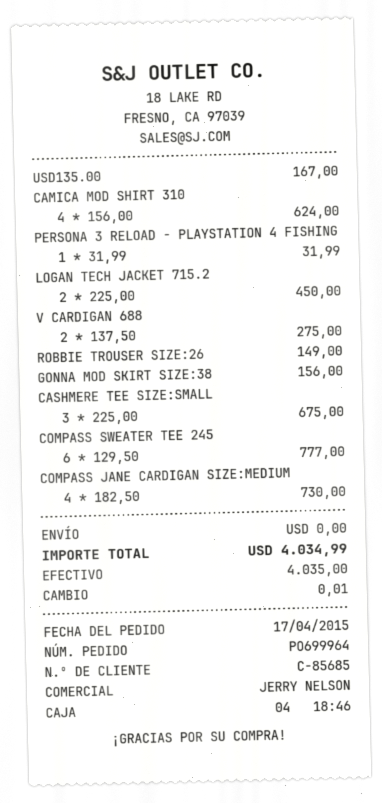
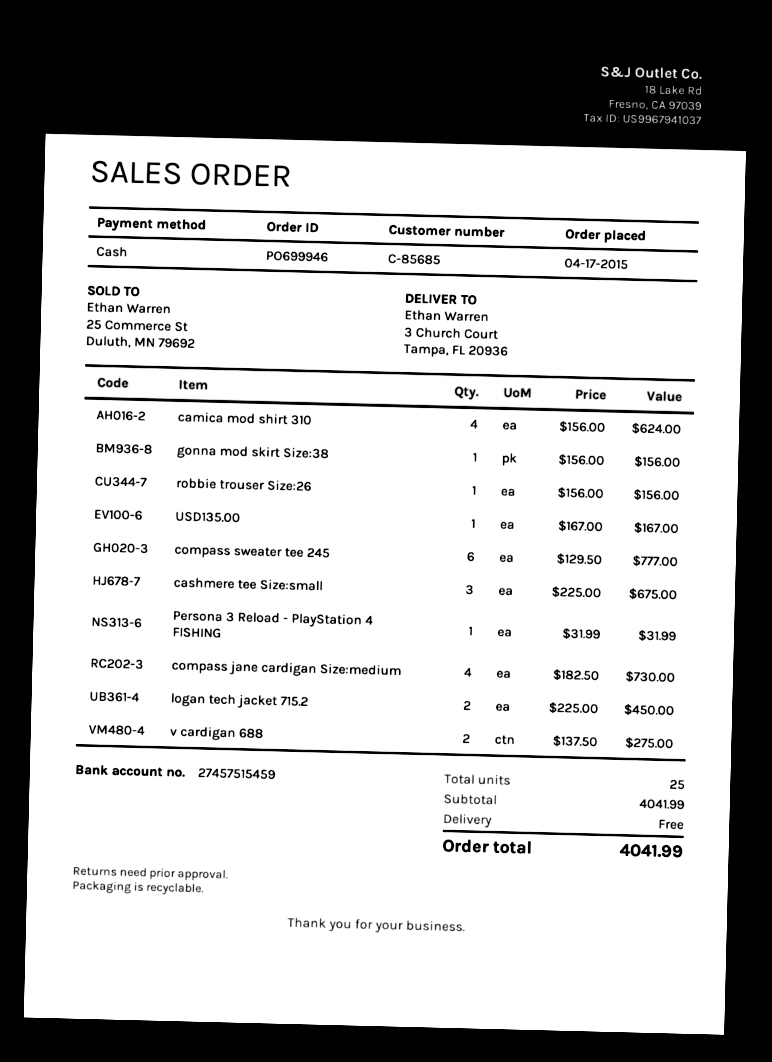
order number: PO699964 -> PO699946
ROBBIE TROUSER SIZE:26: 1 x 149.00 = 149.00 -> 1 x 156.00 = 156.00
total: 4034.99 -> 4041.99

